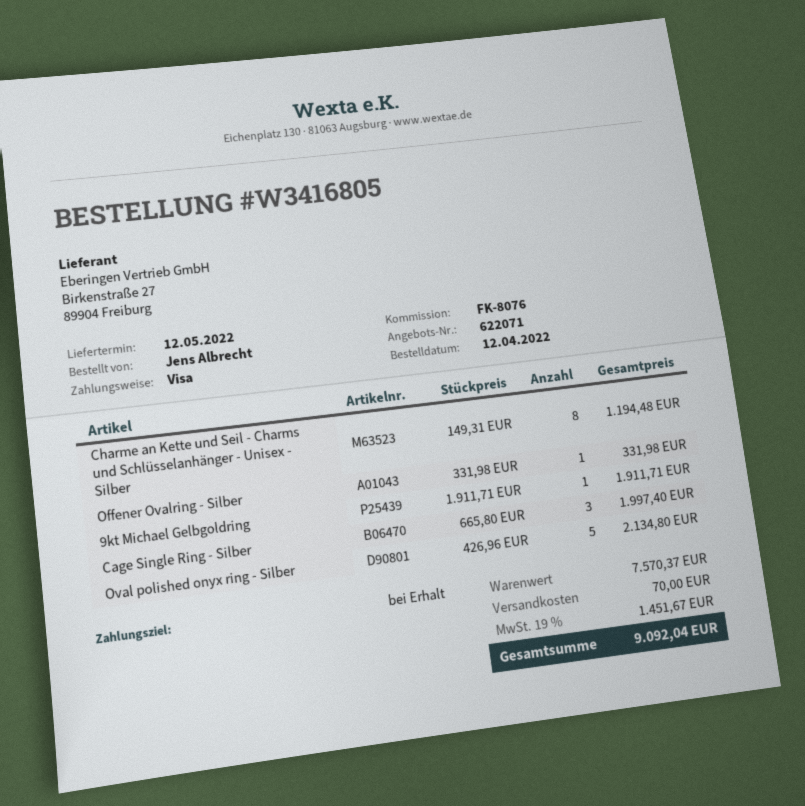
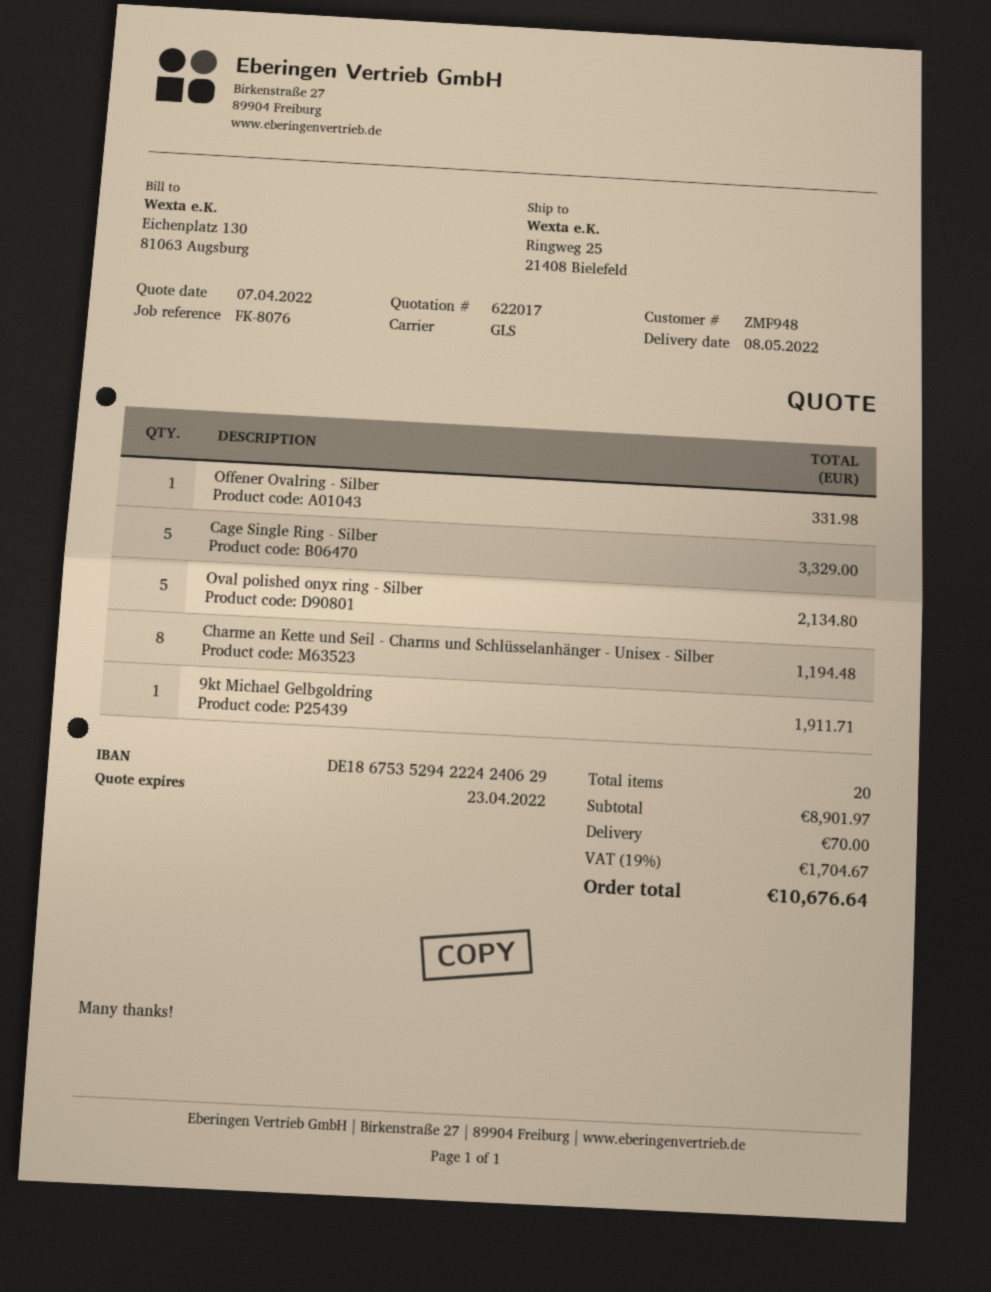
quote number: 622071 -> 622017
delivery date: 2022-05-12 -> 2022-05-08
Cage Single Ring - Silber: 3 for 1997.40 -> 5 for 3329.00
subtotal: 7570.37 -> 8901.97
tax: 19% = 1451.67 -> 19% = 1704.67
total: 9092.04 -> 10676.64

